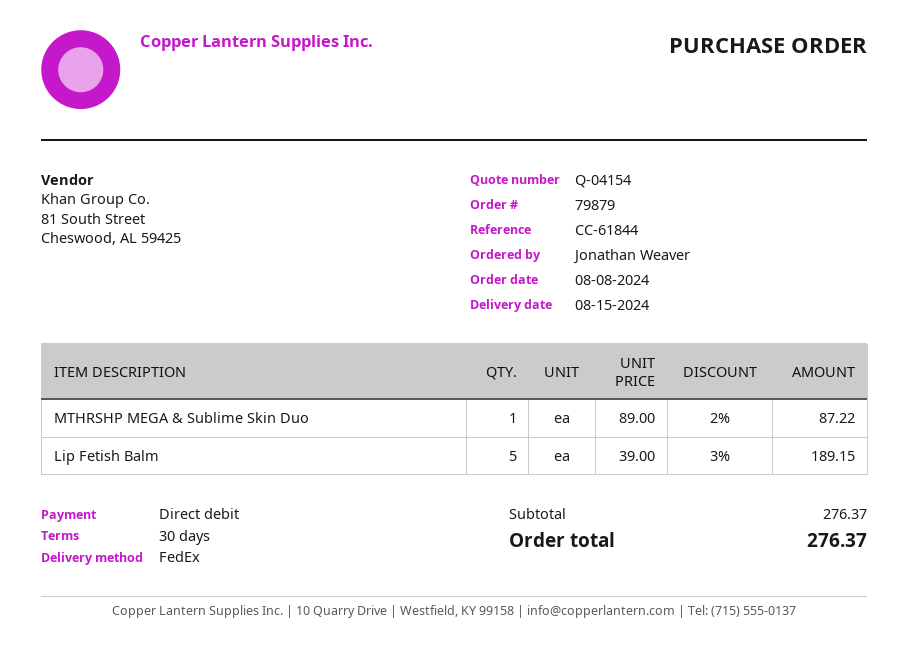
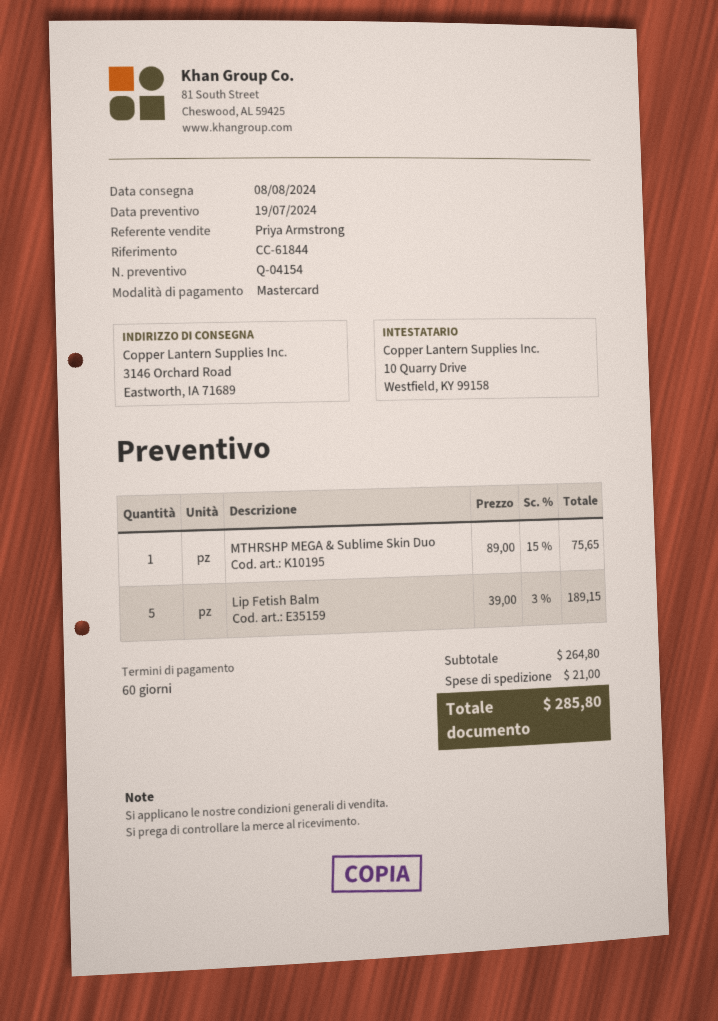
delivery date: 2024-08-15 -> 2024-08-08
payment terms: 30 days -> 60 days
payment method: direct debit -> Mastercard
MTHRSHP MEGA & Sublime Skin Duo: 1 x 89.00 - 2% = 87.22 -> 1 x 89.00 - 15% = 75.65
subtotal: 276.37 -> 264.80
shipping: none -> 21.00
total: 276.37 -> 285.80

